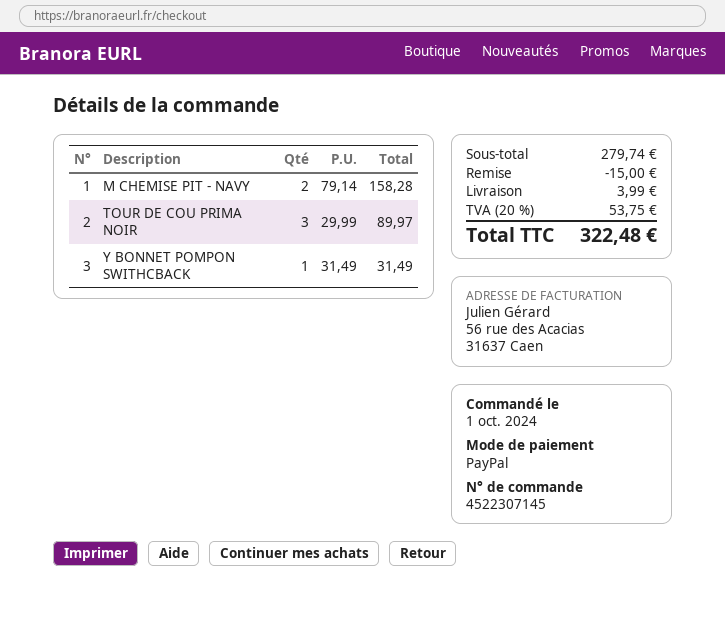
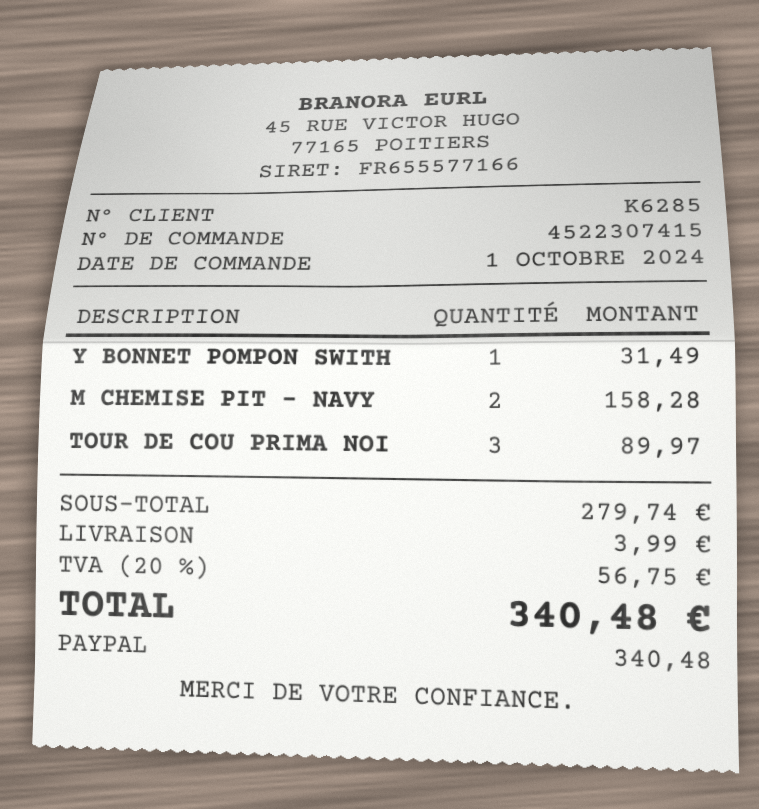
order number: 4522307145 -> 4522307415
discount: 15.00 -> none
tax: 20% = 53.75 -> 20% = 56.75
total: 322.48 -> 340.48

